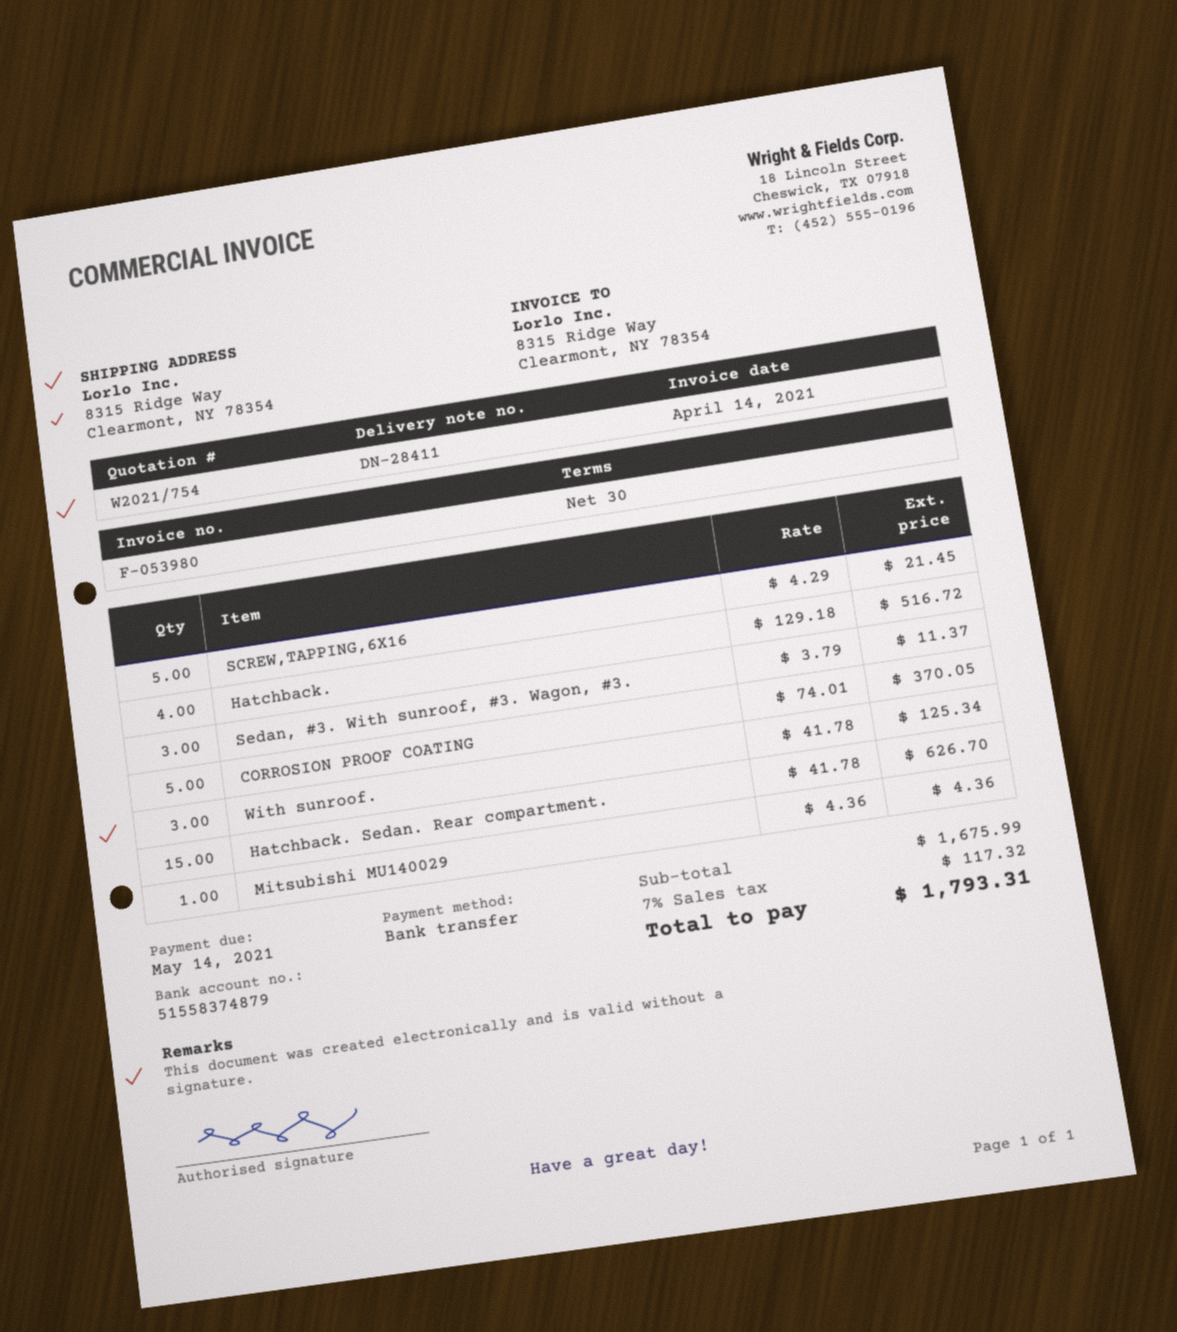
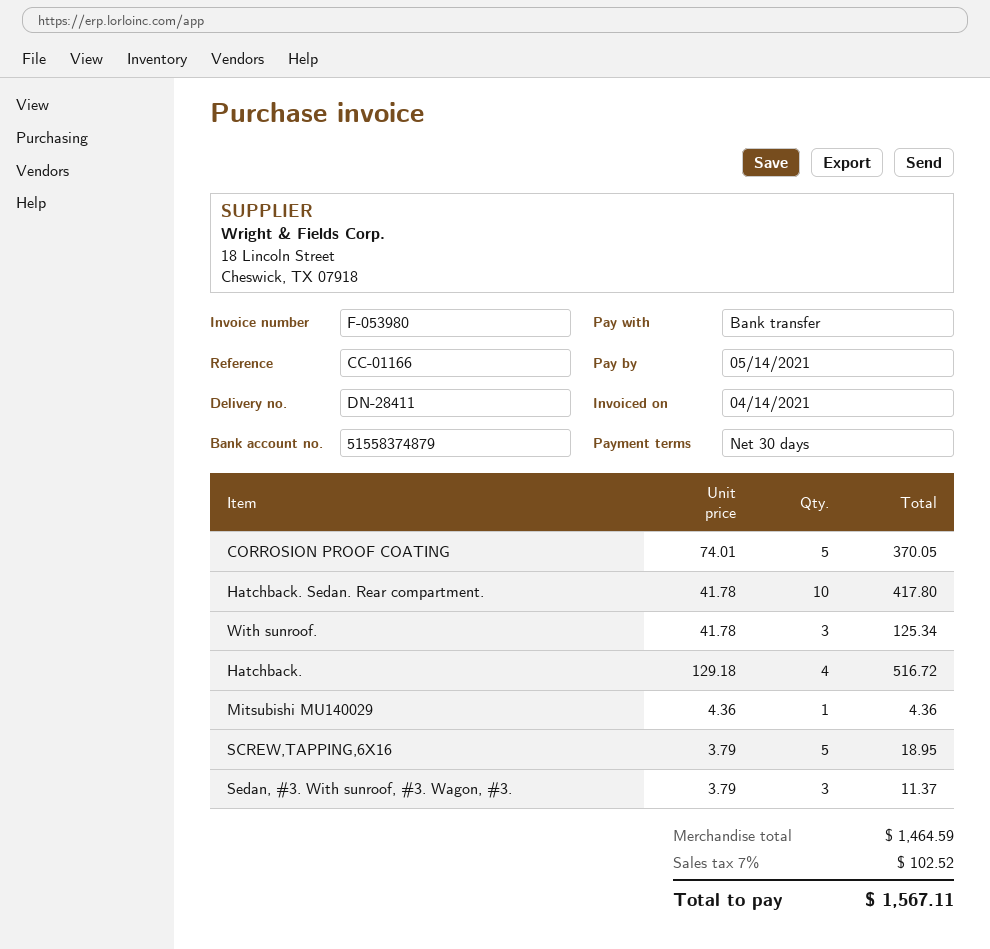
SCREW,TAPPING,6X16: 5 x 4.29 = 21.45 -> 5 x 3.79 = 18.95
Hatchback. Sedan. Rear compartment.: 15 x 41.78 = 626.70 -> 10 x 41.78 = 417.80
subtotal: 1675.99 -> 1464.59
tax: 7% = 117.32 -> 7% = 102.52
total: 1793.31 -> 1567.11

